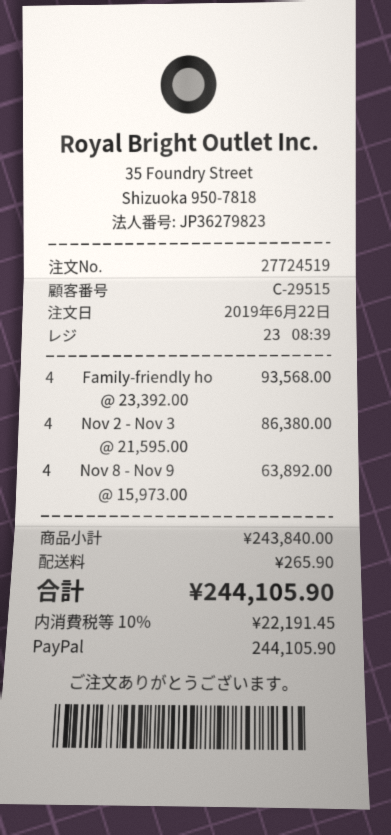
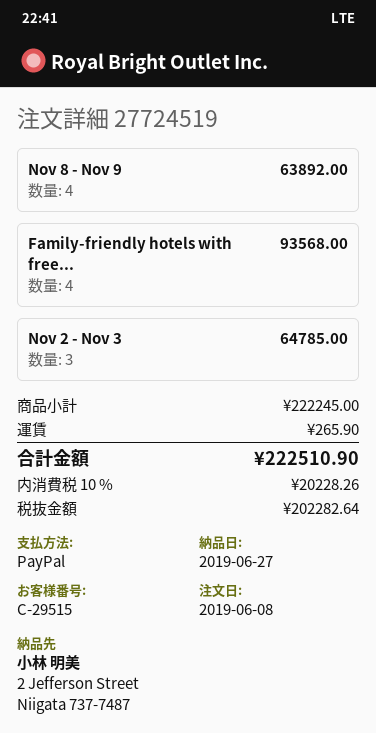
order date: 2019-06-22 -> 2019-06-08
Nov 2 - Nov 3: 4 for 86380.00 -> 3 for 64785.00
subtotal: 243840.00 -> 222245.00
tax: 10% = 22191.45 -> 10% = 20228.26
total: 244105.90 -> 222510.90

